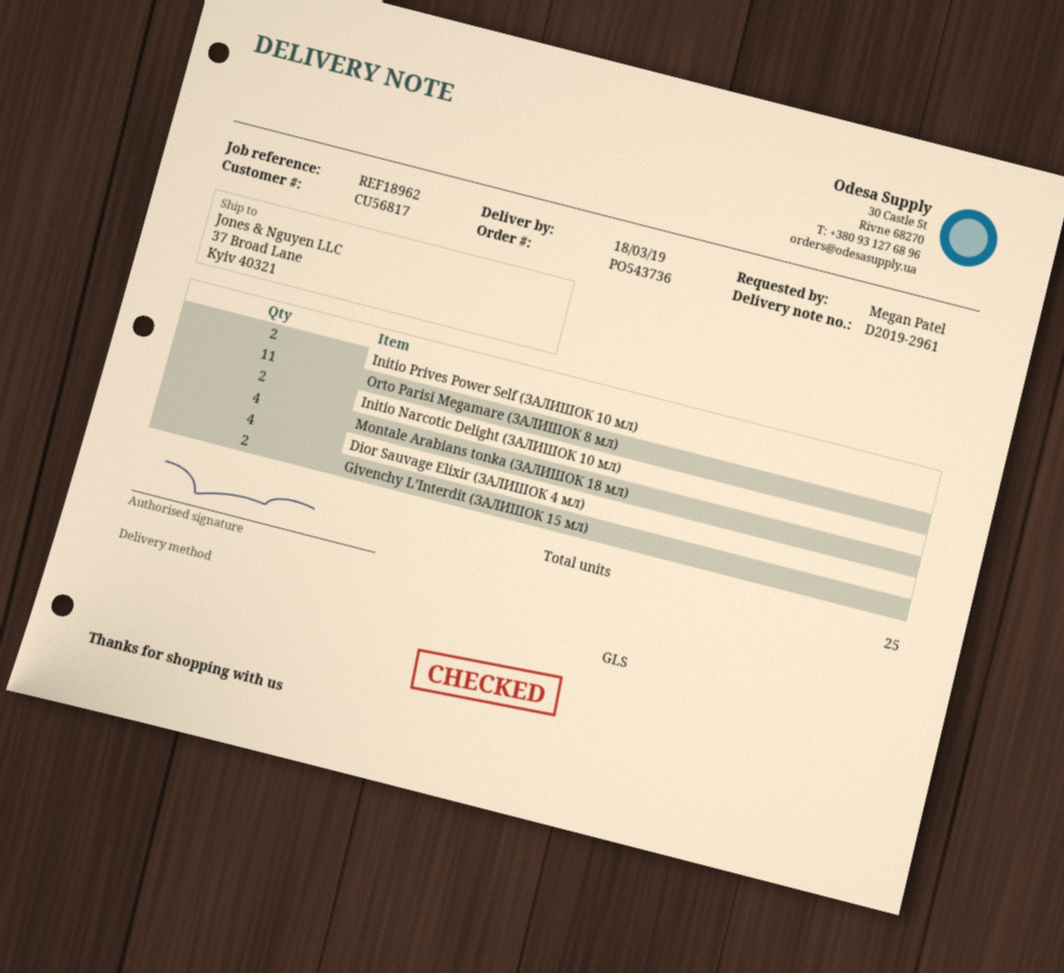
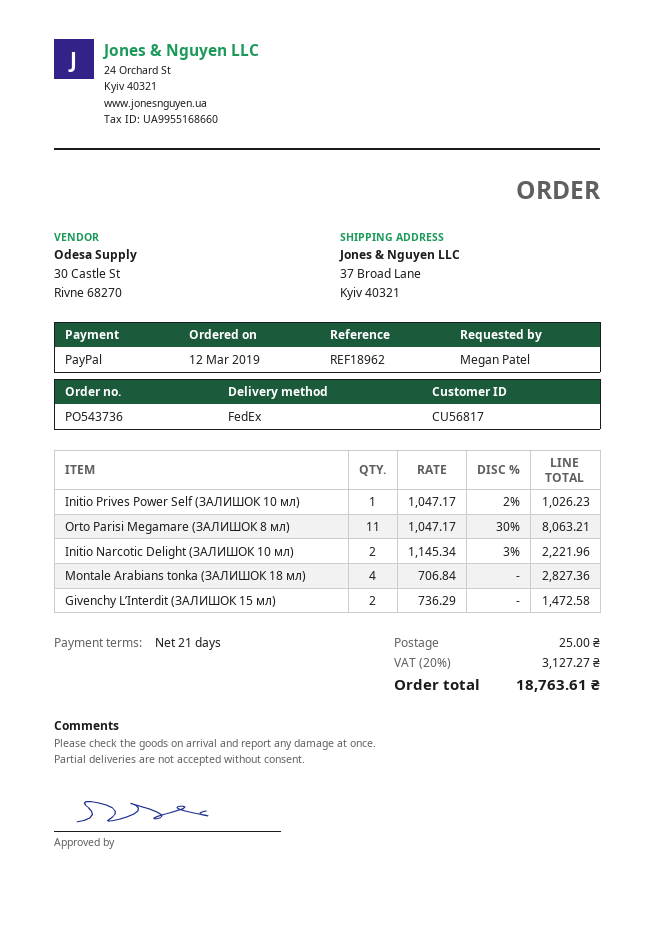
shipping method: GLS -> FedEx
Initio Prives Power Self (ЗАЛИШОК 10 мл): 2 -> 1
Dior Sauvage Elixir (ЗАЛИШОК 4 мл): 4 -> none

